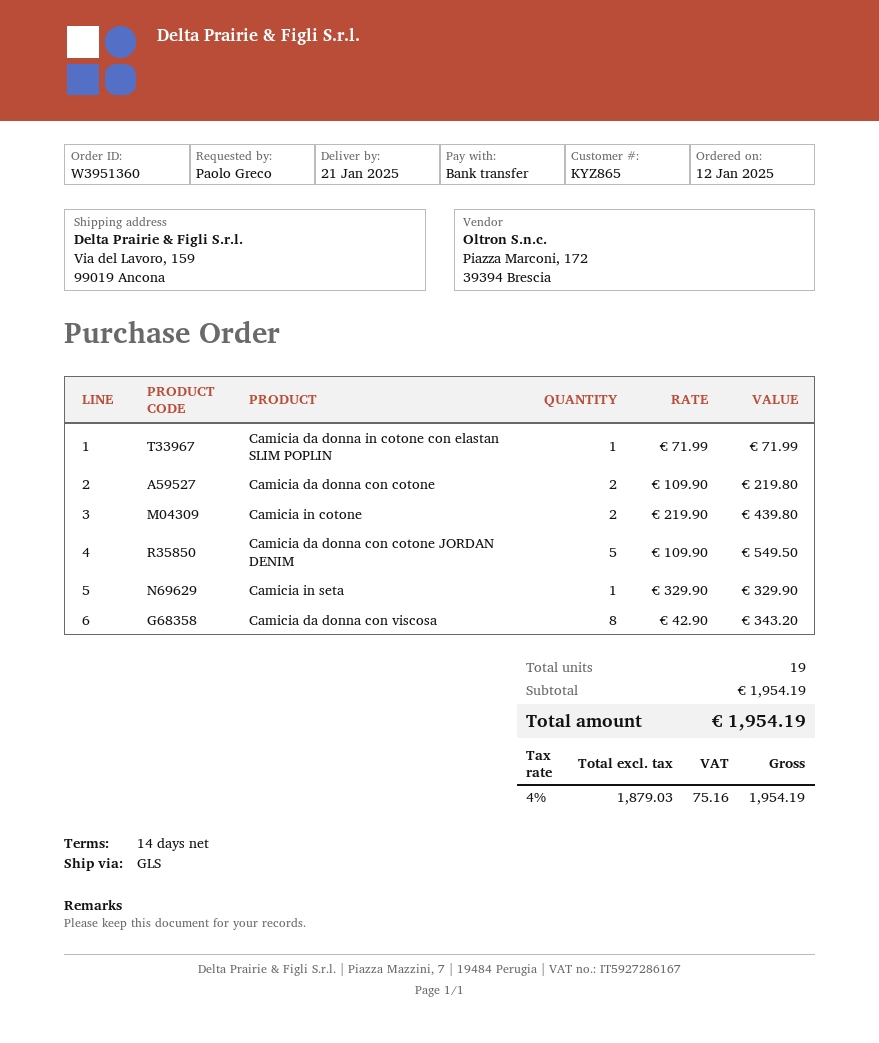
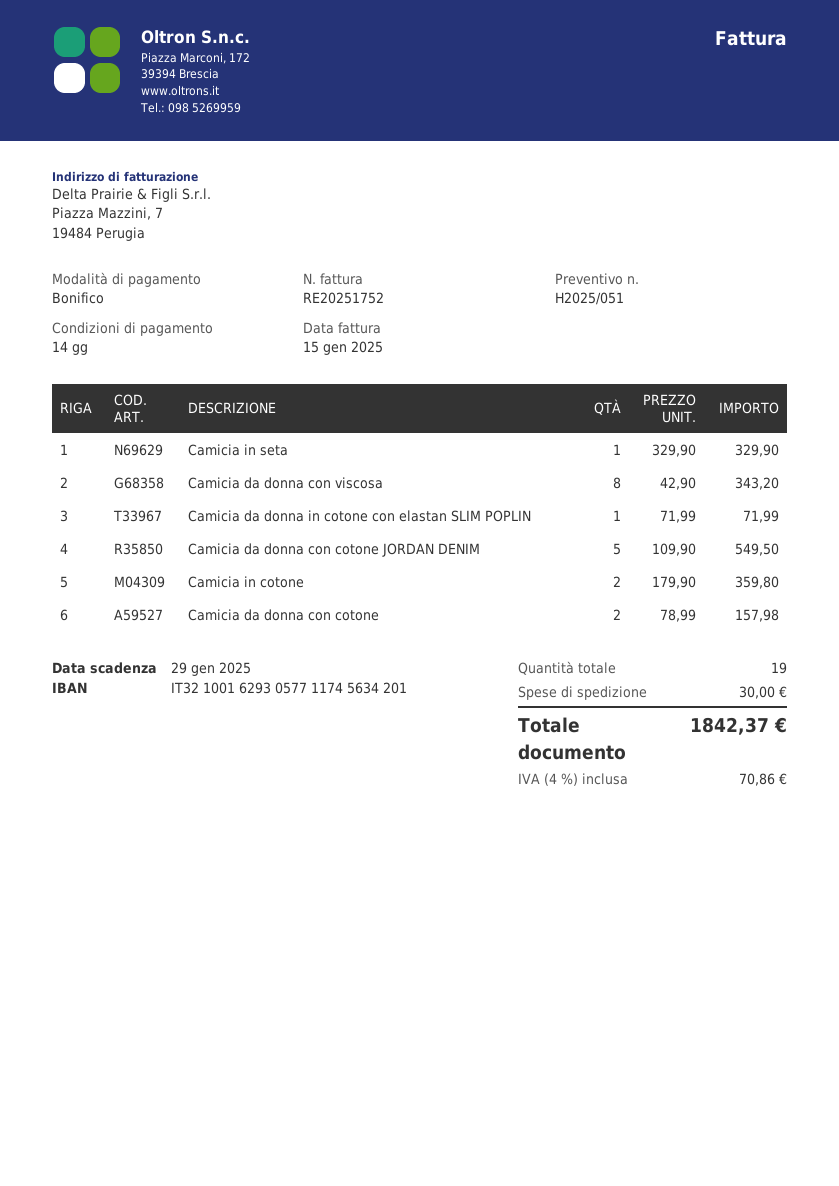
Camicia da donna con cotone: 2 x 109.90 = 219.80 -> 2 x 78.99 = 157.98
Camicia in cotone: 2 x 219.90 = 439.80 -> 2 x 179.90 = 359.80
shipping: none -> 30.00
tax: 4% = 75.16 -> 4% = 70.86
total: 1954.19 -> 1842.37

